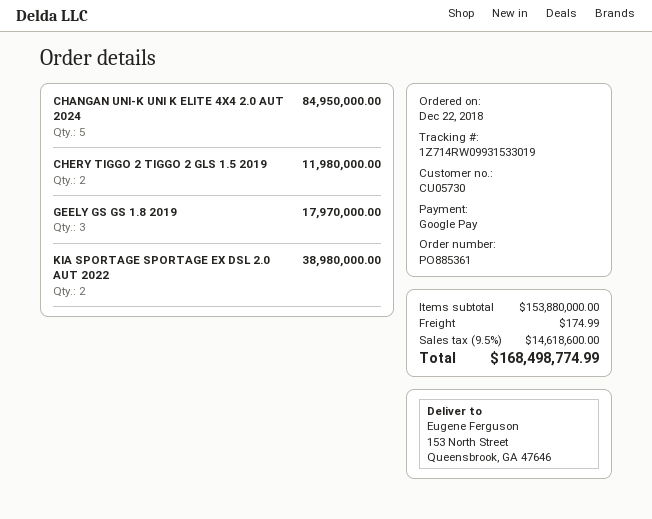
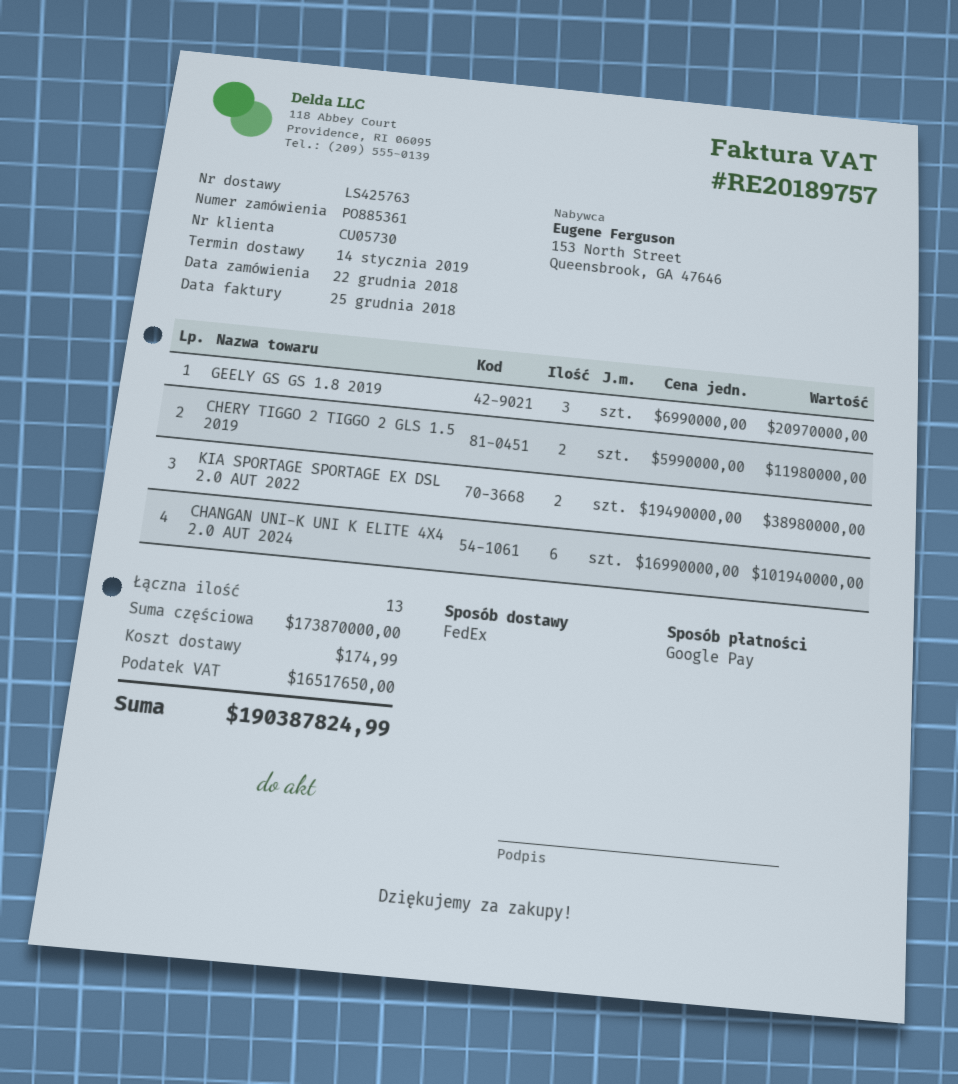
CHANGAN UNI-K UNI K ELITE 4X4 2.0 AUT 2024: 5 for 84950000.00 -> 6 for 101940000.00
GEELY GS GS 1.8 2019: 3 for 17970000.00 -> 3 for 20970000.00
subtotal: 153880000.00 -> 173870000.00
tax: 14618600.00 -> 16517650.00
total: 168498774.99 -> 190387824.99

